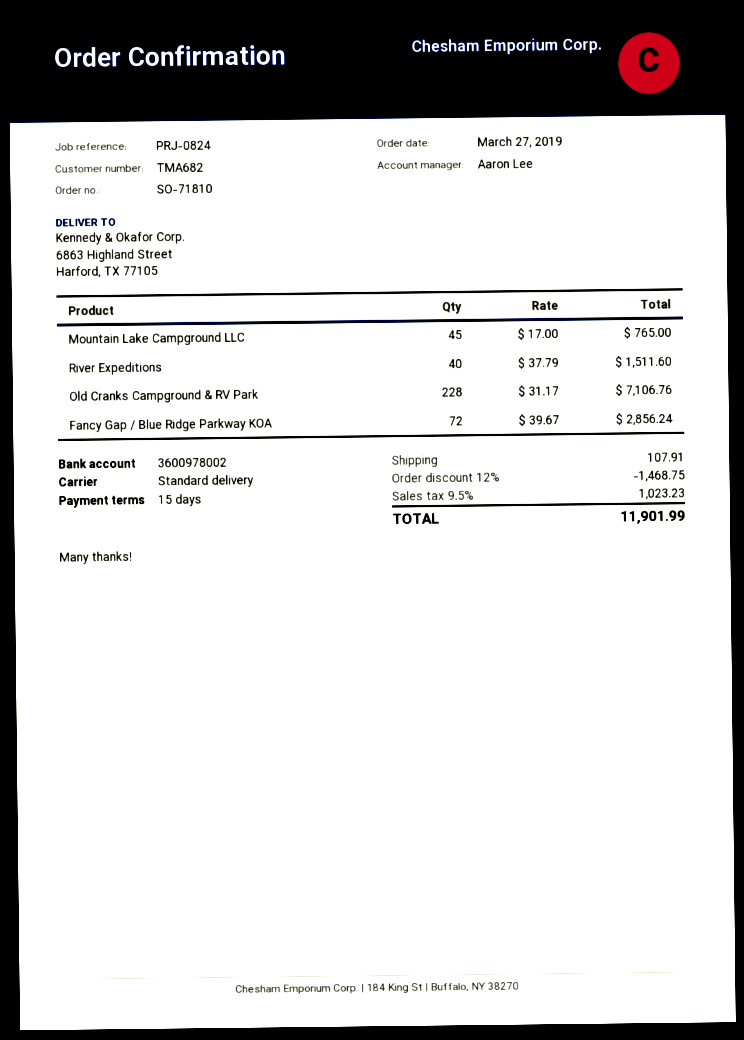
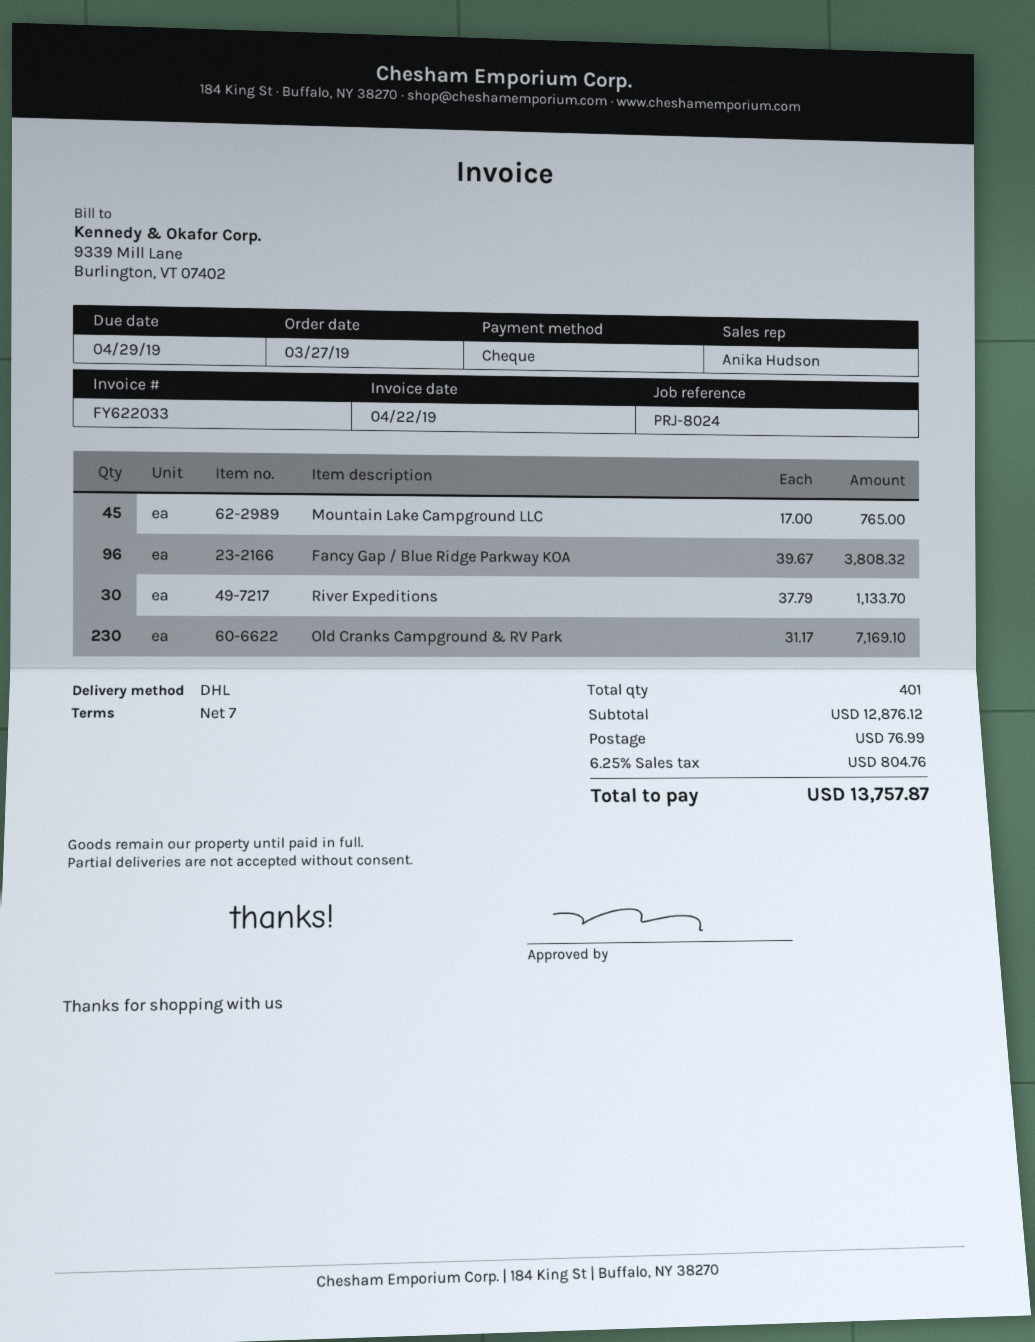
payment terms: 15 days -> 7 days
reference: PRJ-0824 -> PRJ-8024
sales rep: Aaron Lee -> Anika Hudson
shipping method: standard -> DHL
River Expeditions: 40 x 37.79 = 1511.60 -> 30 x 37.79 = 1133.70
Old Cranks Campground & RV Park: 228 x 31.17 = 7106.76 -> 230 x 31.17 = 7169.10
Fancy Gap / Blue Ridge Parkway KOA: 72 x 39.67 = 2856.24 -> 96 x 39.67 = 3808.32
discount: 12% = 1468.75 -> none
shipping: 107.91 -> 76.99
tax: 9.5% = 1023.23 -> 6.25% = 804.76
total: 11901.99 -> 13757.87

